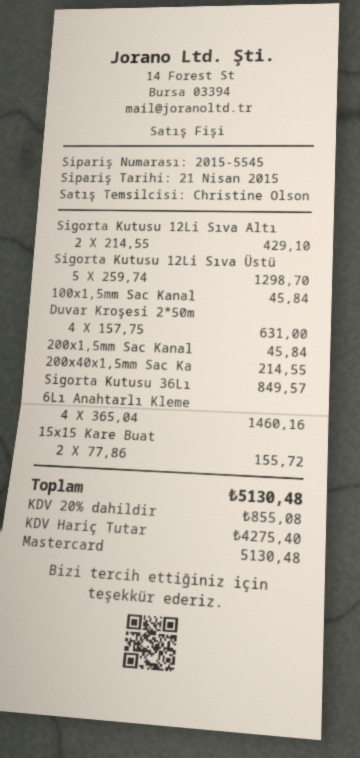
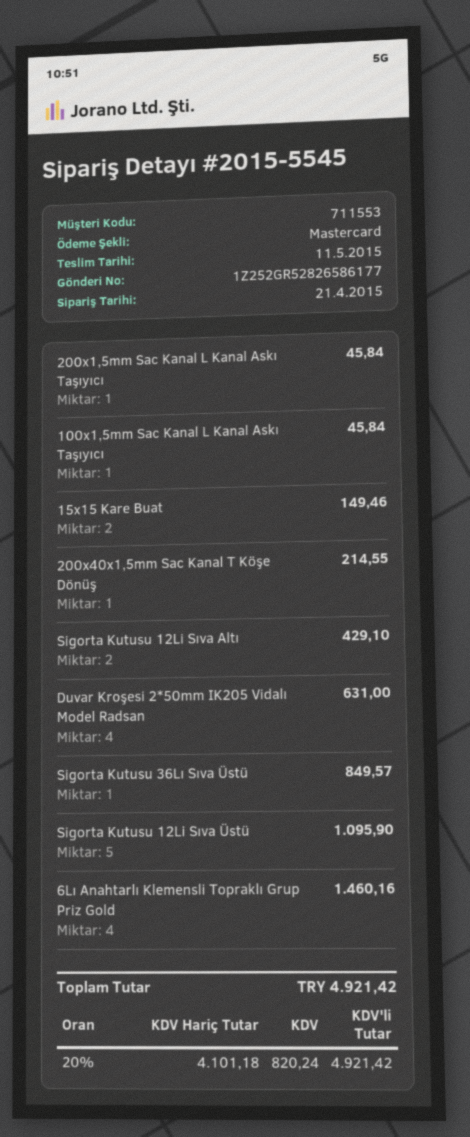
Sigorta Kutusu 12Li Sıva Üstü: 5 for 1298.70 -> 5 for 1095.90
15x15 Kare Buat: 2 for 155.72 -> 2 for 149.46
net: 4275.40 -> 4101.18
tax: 20% = 855.08 -> 20% = 820.24
total: 5130.48 -> 4921.42

